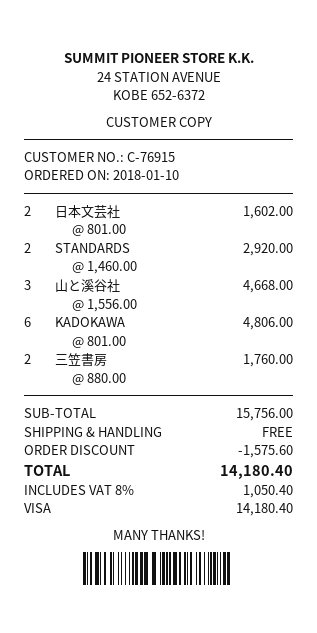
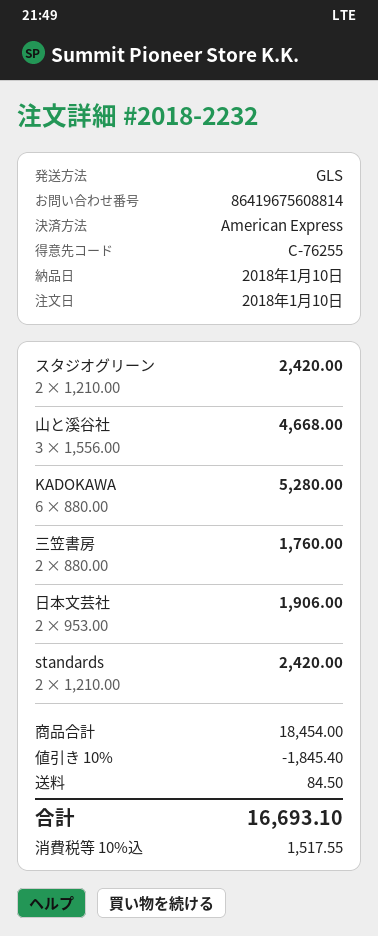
customer number: C-76915 -> C-76255
payment method: Visa -> American Express
日本文芸社: 2 x 801.00 = 1602.00 -> 2 x 953.00 = 1906.00
STANDARDS: 2 x 1460.00 = 2920.00 -> 2 x 1210.00 = 2420.00
KADOKAWA: 6 x 801.00 = 4806.00 -> 6 x 880.00 = 5280.00
スタジオグリーン: none -> 2 x 1210.00 = 2420.00
subtotal: 15756.00 -> 18454.00
discount: 1575.60 -> 1845.40
shipping: 0.00 -> 84.50
tax: 8% = 1050.40 -> 10% = 1517.55
total: 14180.40 -> 16693.10

